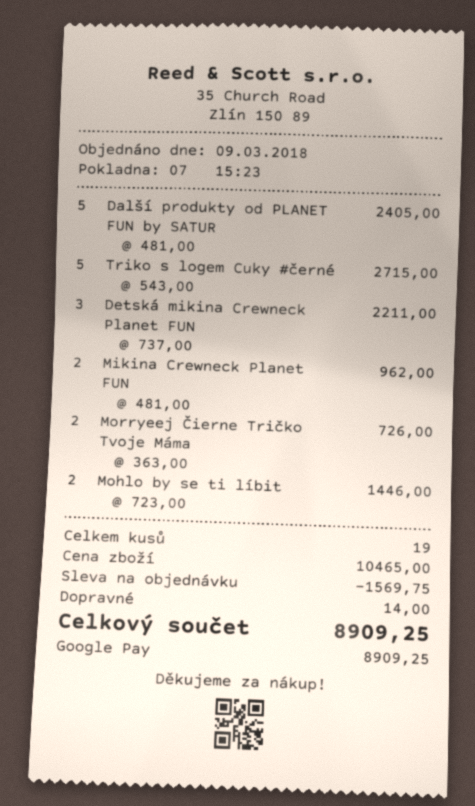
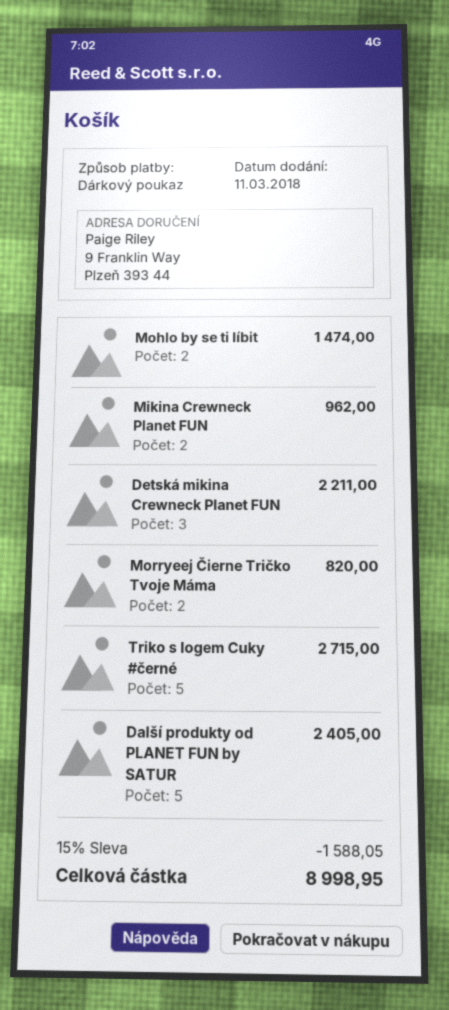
payment method: Google Pay -> gift card
Morryeej Čierne Tričko Tvoje Máma: 2 for 726.00 -> 2 for 820.00
Mohlo by se ti líbit: 2 for 1446.00 -> 2 for 1474.00
discount: 1569.75 -> 1588.05
shipping: 14.00 -> none
total: 8909.25 -> 8998.95

